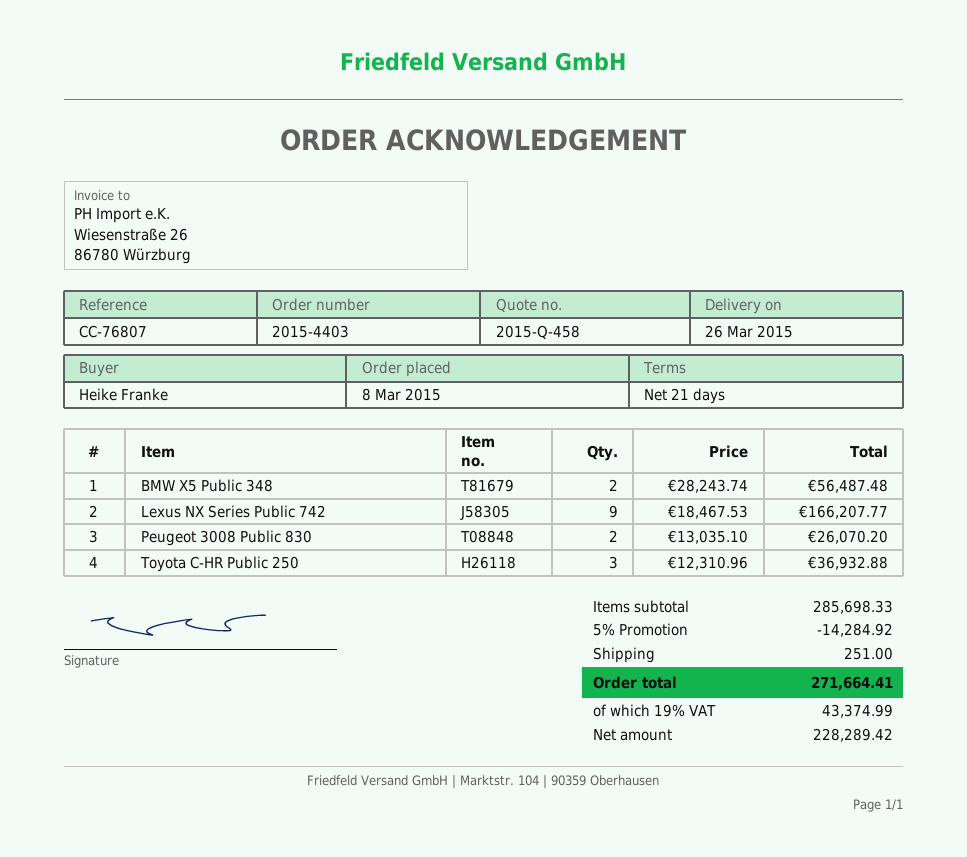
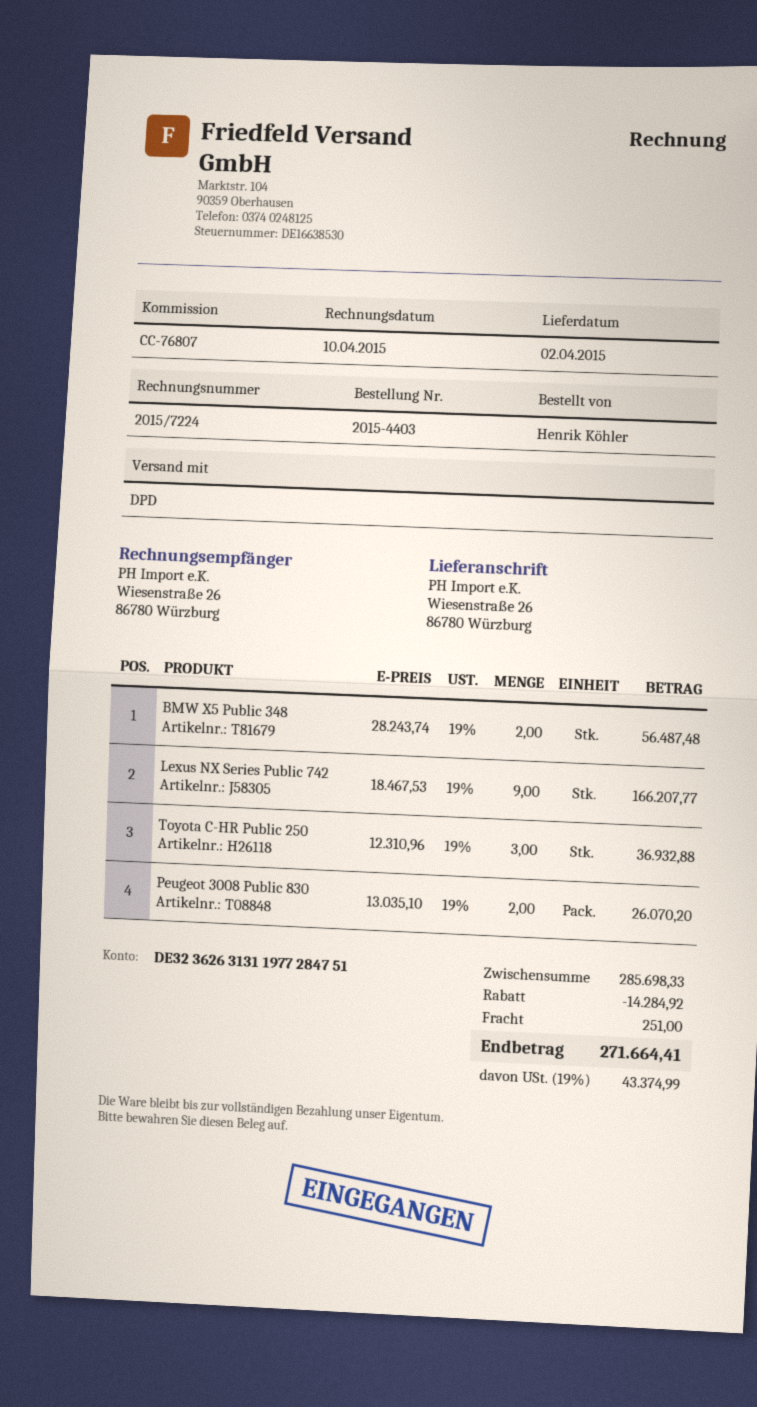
delivery date: 2015-03-26 -> 2015-04-02
ordered by: Heike Franke -> Henrik Köhler

